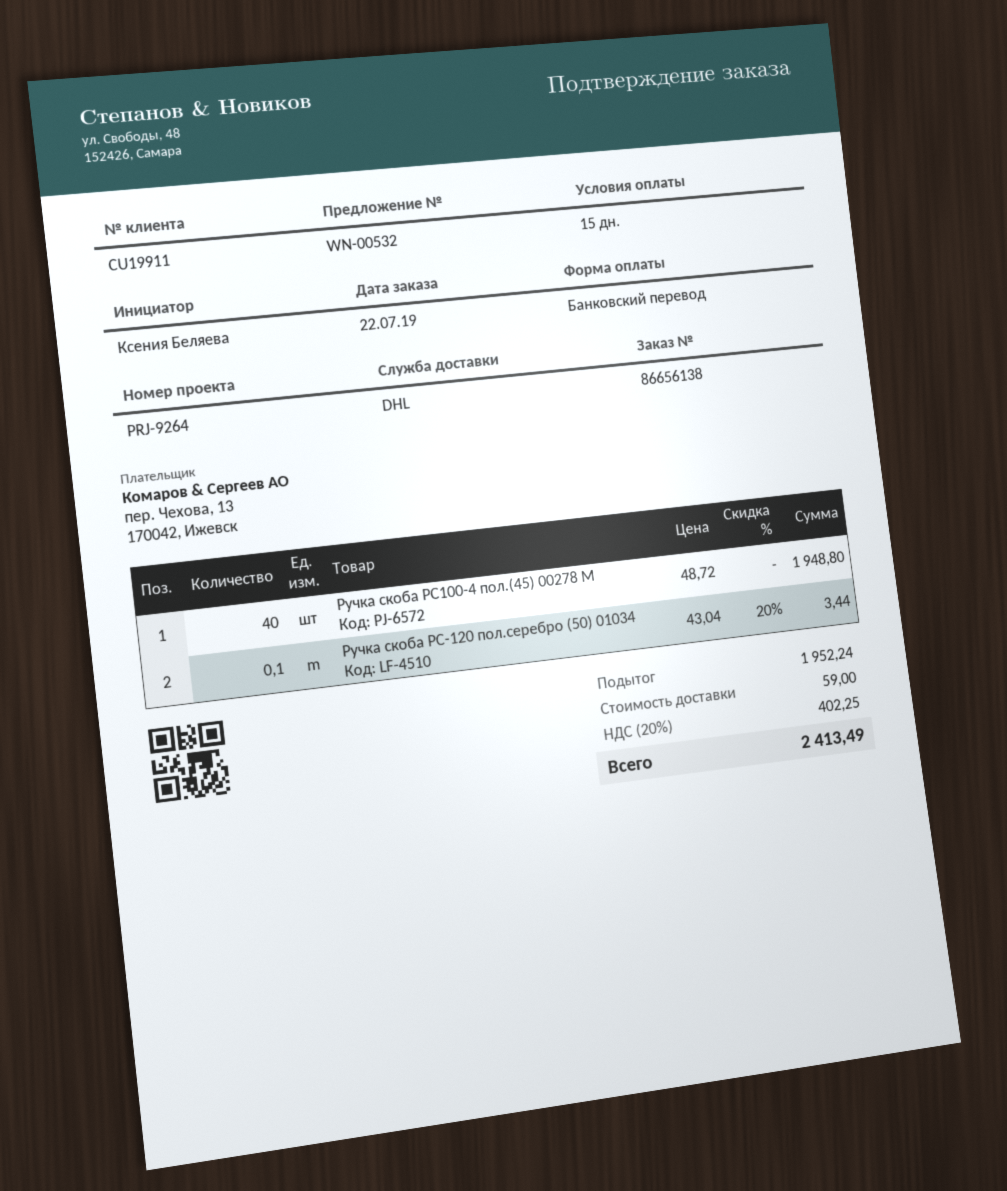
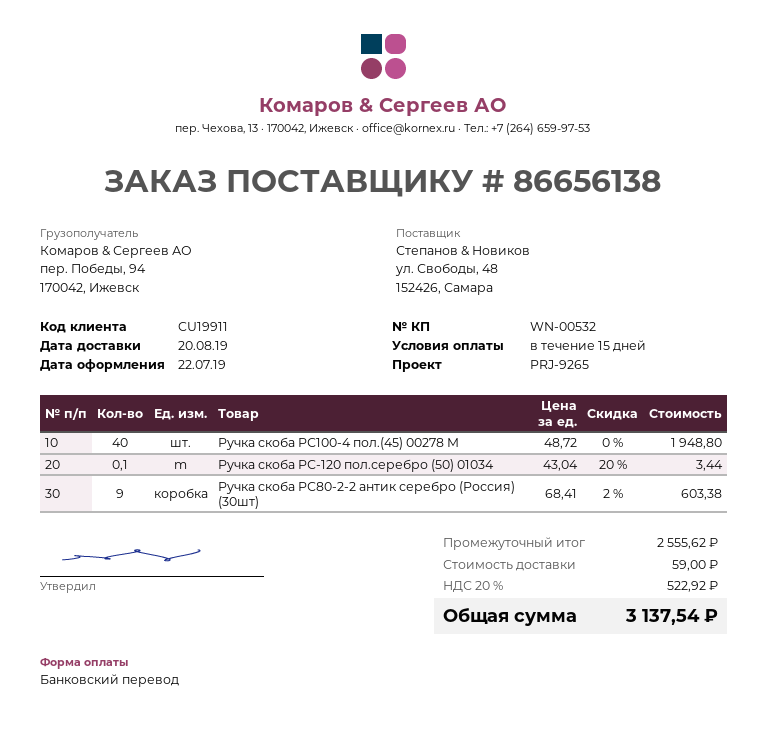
reference: PRJ-9264 -> PRJ-9265
Ручка скоба РС80-2-2 антик серебро (Россия) (30шт): none -> 9 x 68.41 - 2% = 603.38
subtotal: 1952.24 -> 2555.62
tax: 20% = 402.25 -> 20% = 522.92
total: 2413.49 -> 3137.54

